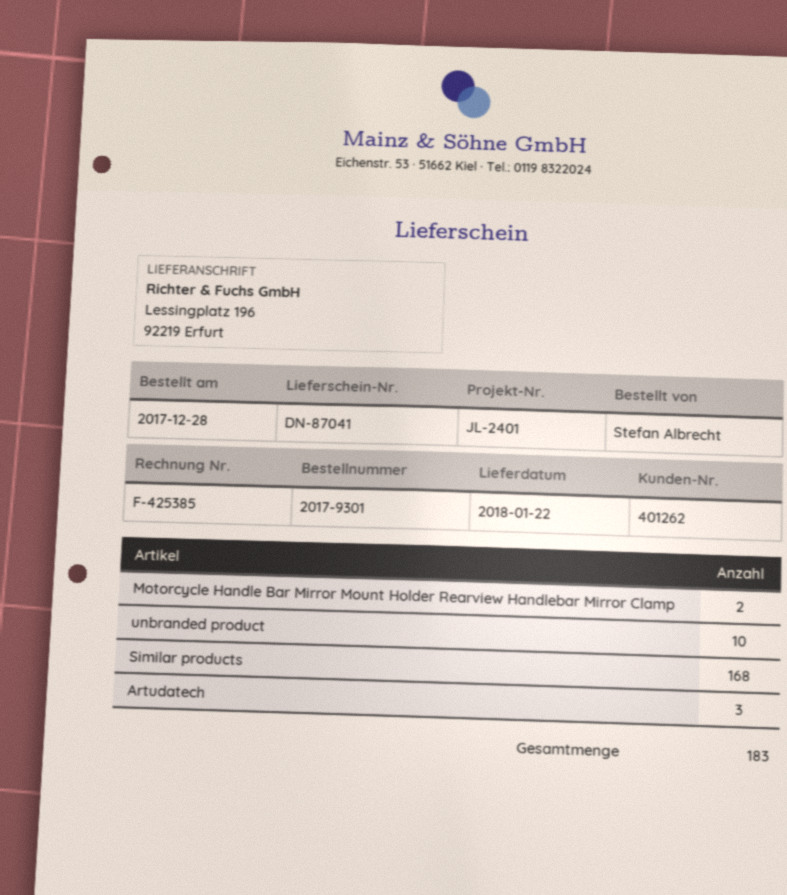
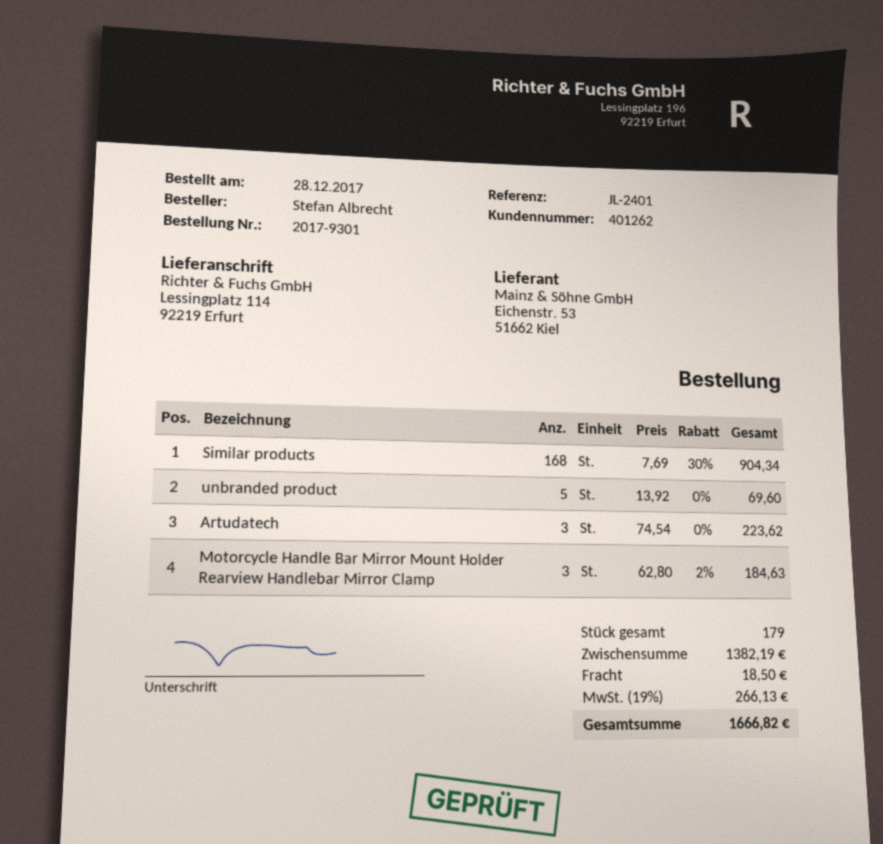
ship to: Lessingplatz 196, 92219 Erfurt -> Lessingplatz 114, 92219 Erfurt
Motorcycle Handle Bar Mirror Mount Holder Rearview Handlebar Mirror Clamp: 2 -> 3
unbranded product: 10 -> 5
total quantity: 183 -> 179

